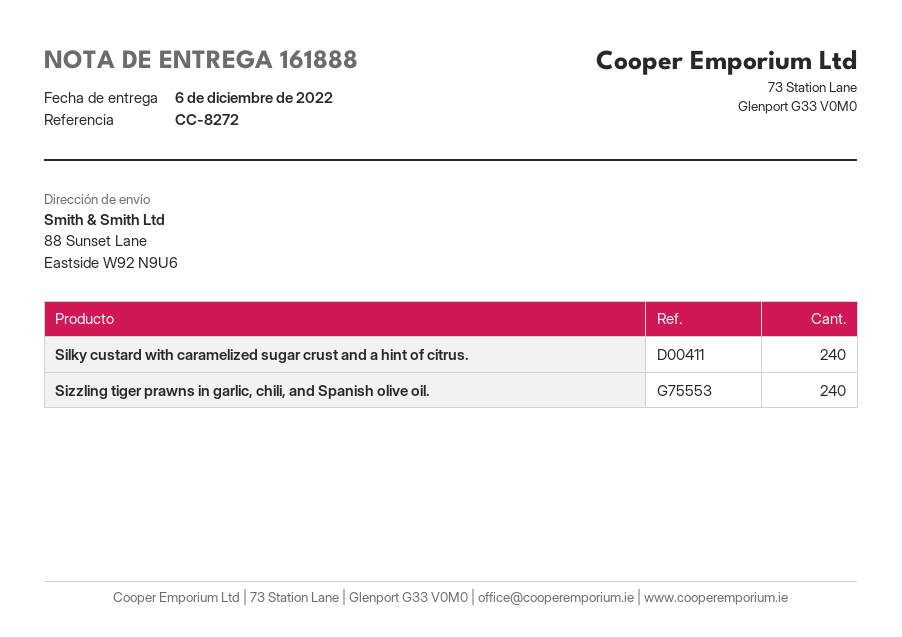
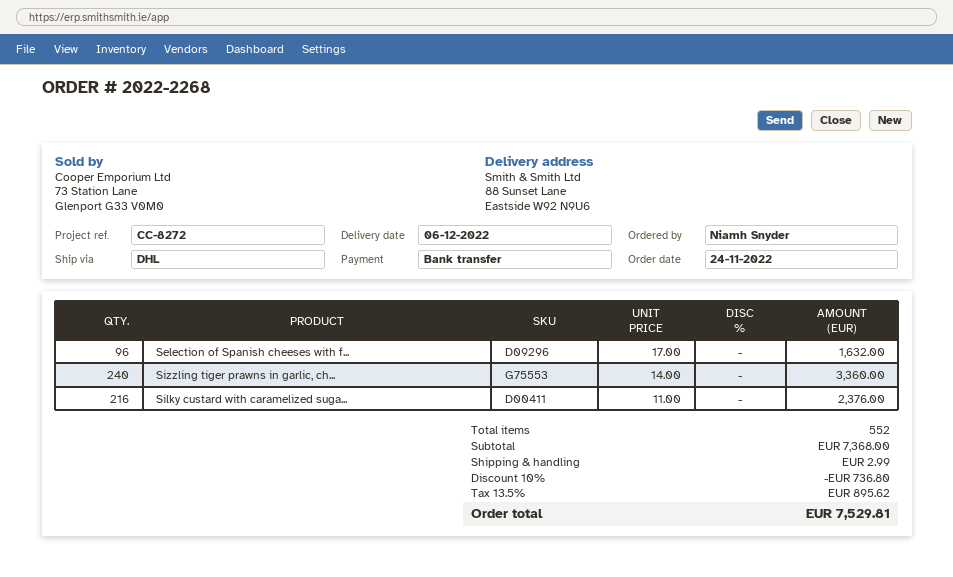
Silky custard with caramelized sugar crust and a hint of citrus.: 240 -> 216
Selection of Spanish cheeses with f...: none -> 96

